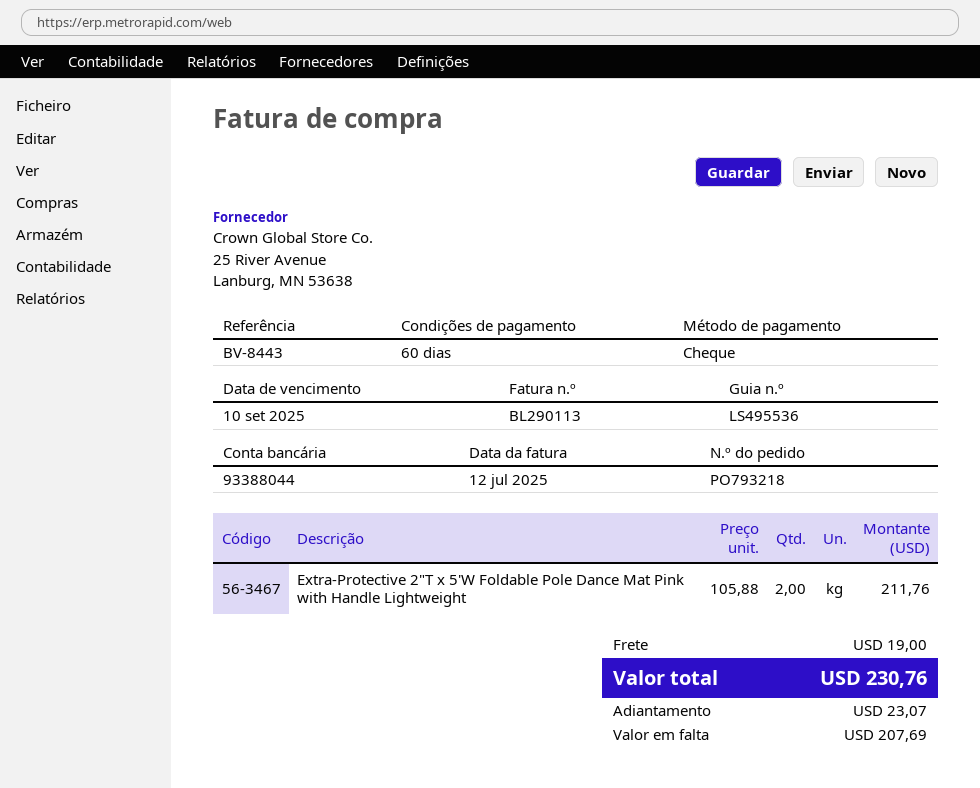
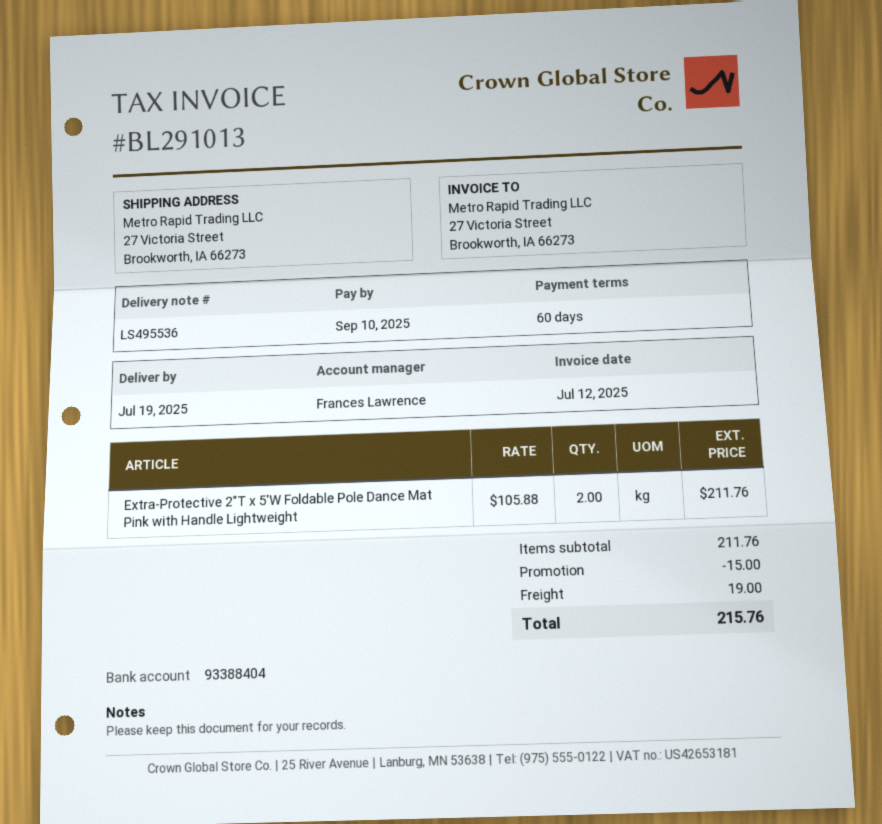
invoice number: BL290113 -> BL291013
bank account: 93388044 -> 93388404
discount: none -> 15.00
total: 230.76 -> 215.76

